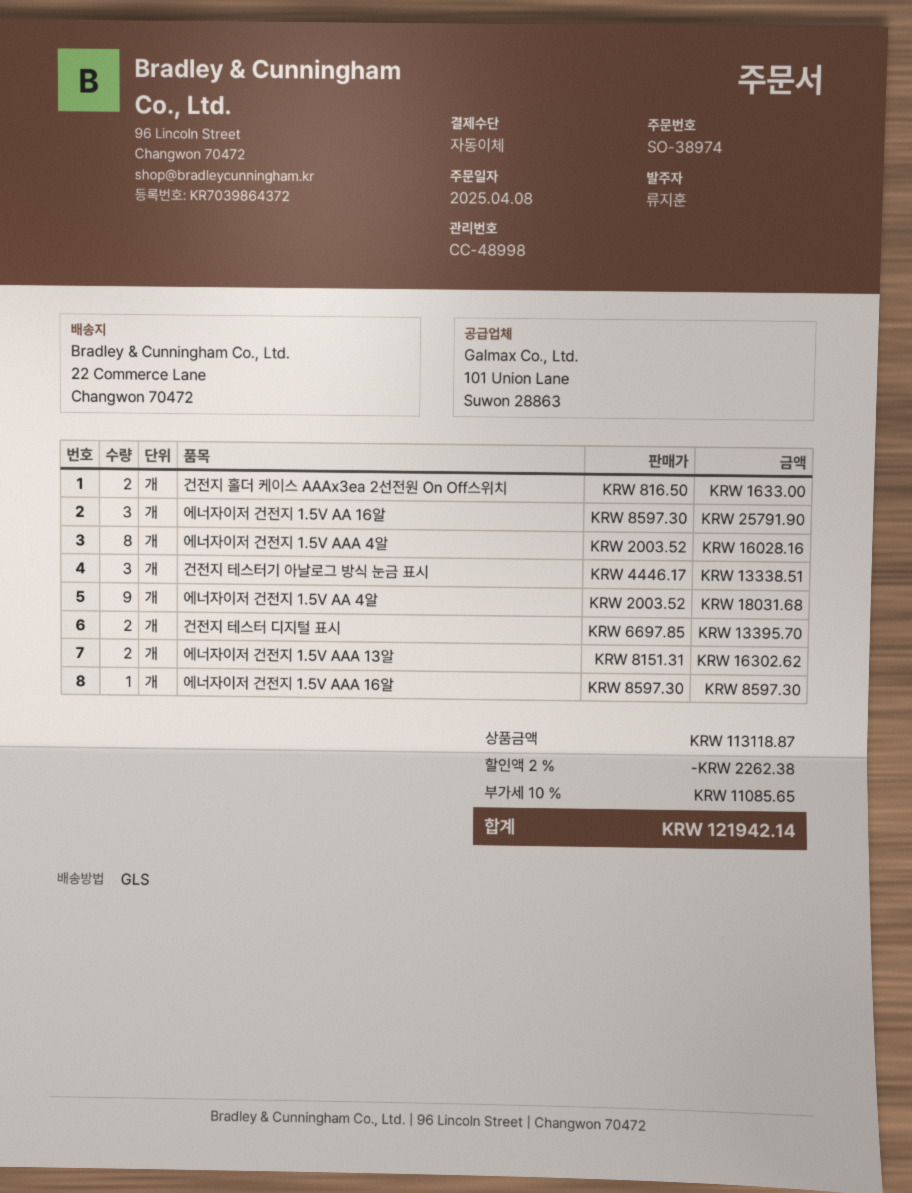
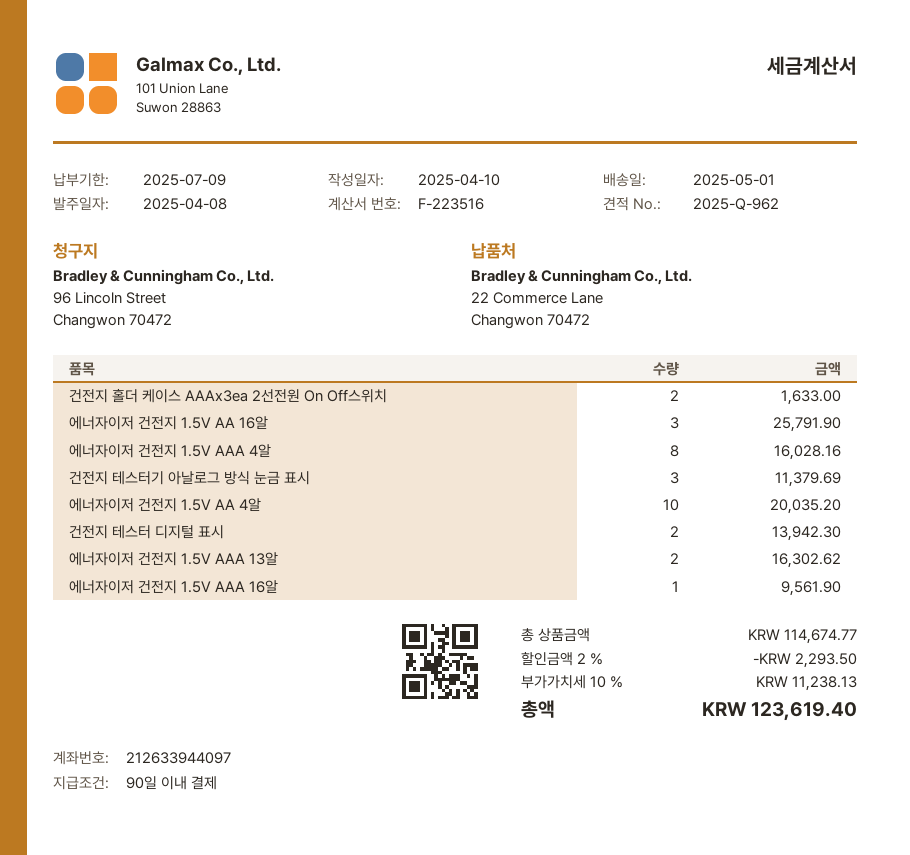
건전지 테스터기 아날로그 방식 눈금 표시: 3 for 13338.51 -> 3 for 11379.69
에너자이저 건전지 1.5V AA 4알: 9 for 18031.68 -> 10 for 20035.20
건전지 테스터 디지털 표시: 2 for 13395.70 -> 2 for 13942.30
에너자이저 건전지 1.5V AAA 16알: 1 for 8597.30 -> 1 for 9561.90
subtotal: 113118.87 -> 114674.77
discount: 2% = 2262.38 -> 2% = 2293.50
tax: 10% = 11085.65 -> 10% = 11238.13
total: 121942.14 -> 123619.40

